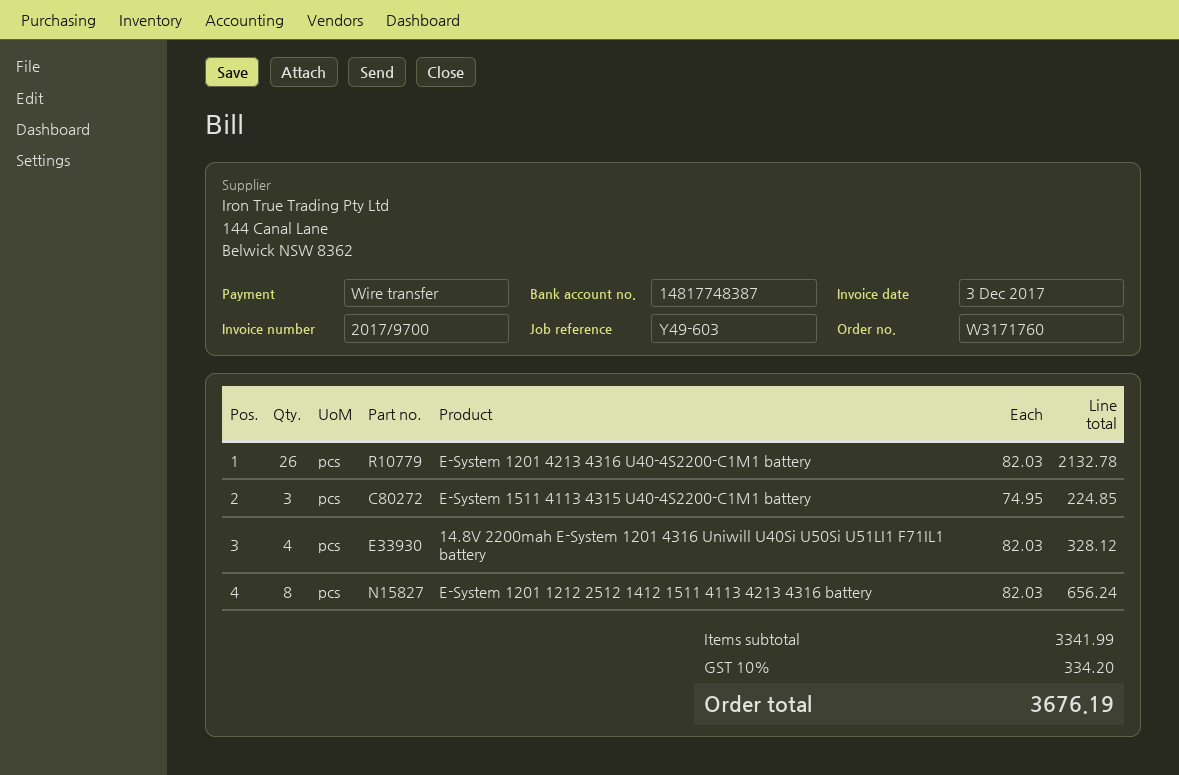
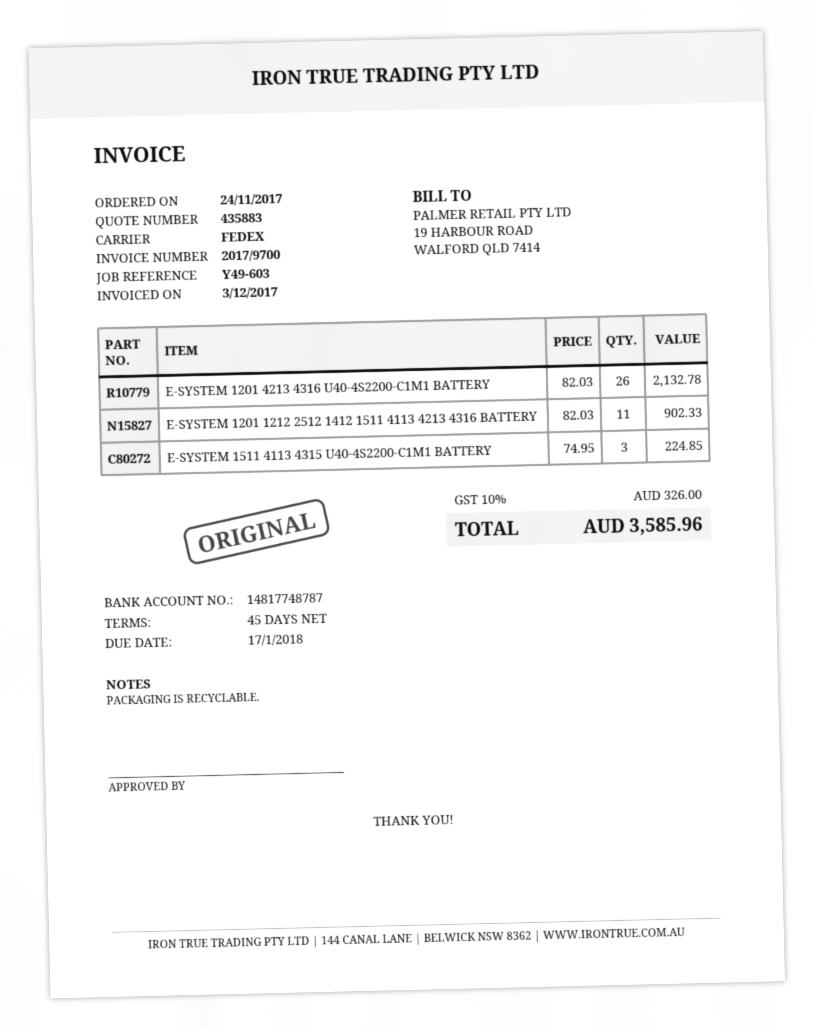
bank account: 14817748387 -> 14817748787
14.8V 2200mah E-System 1201 4316 Uniwill U40Si U50Si U51LI1 F71IL1 battery: 4 x 82.03 = 328.12 -> none
E-System 1201 1212 2512 1412 1511 4113 4213 4316 battery: 8 x 82.03 = 656.24 -> 11 x 82.03 = 902.33
tax: 10% = 334.20 -> 10% = 326.00
total: 3676.19 -> 3585.96

